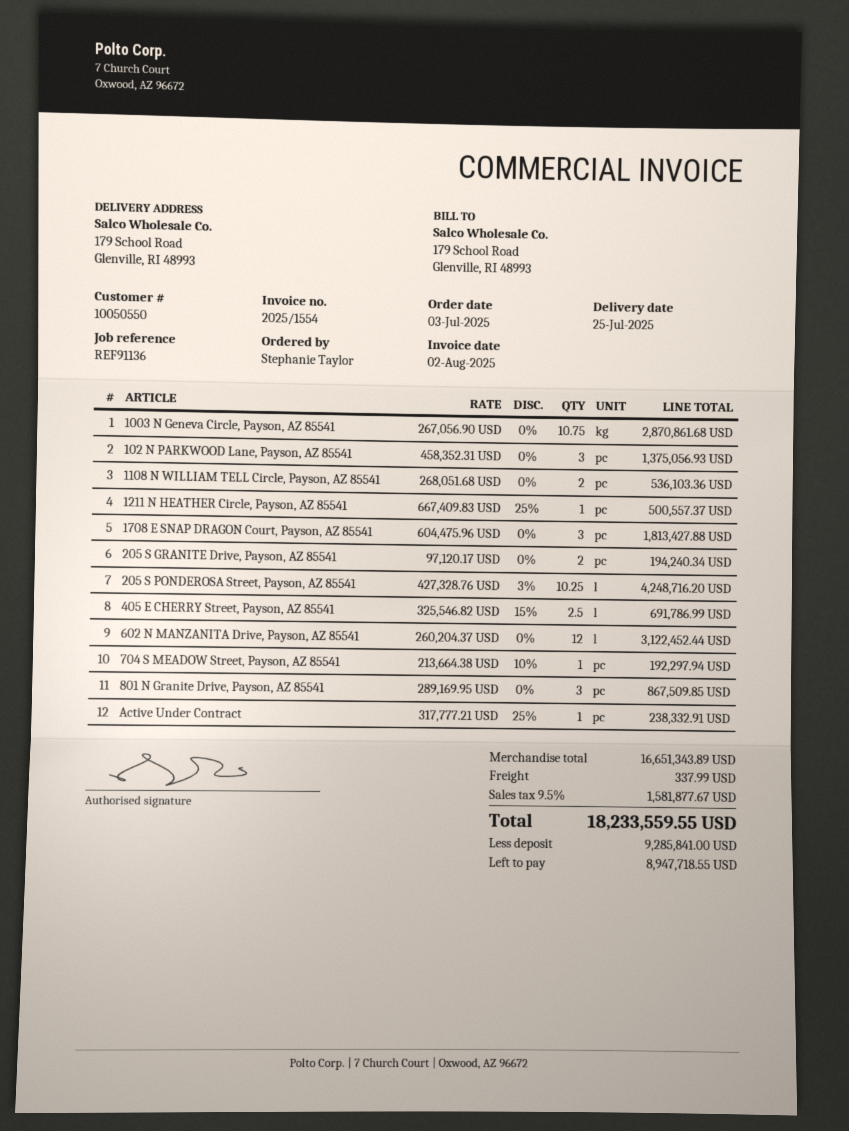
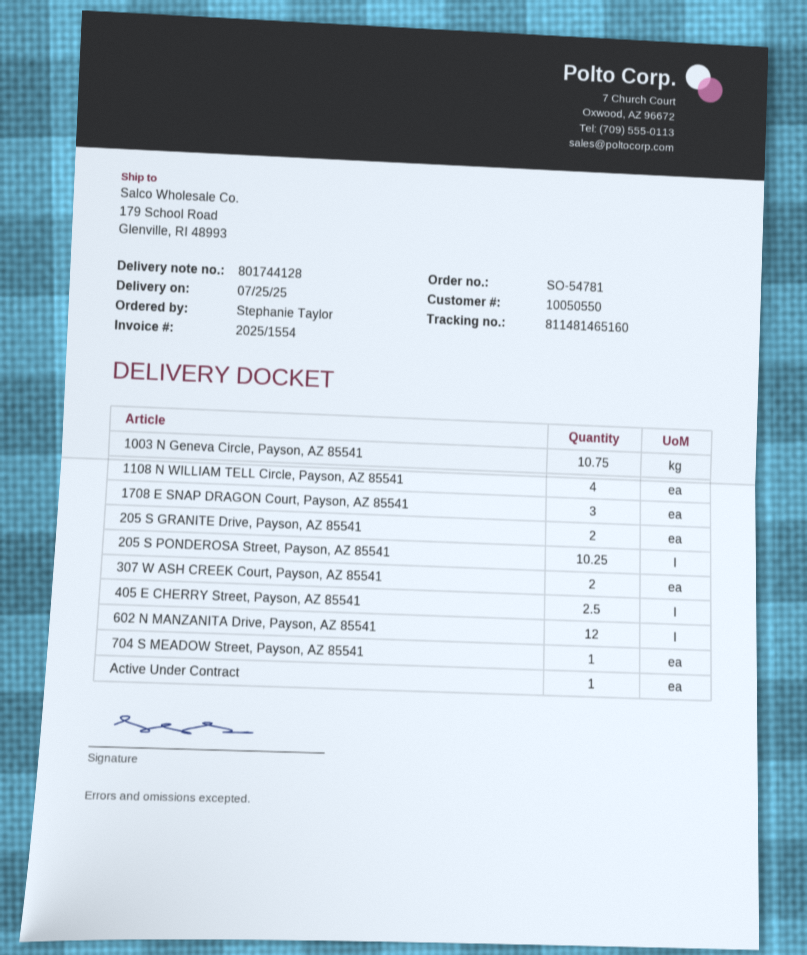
102 N PARKWOOD Lane, Payson, AZ 85541: 3 -> none
1108 N WILLIAM TELL Circle, Payson, AZ 85541: 2 -> 4
1211 N HEATHER Circle, Payson, AZ 85541: 1 -> none
801 N Granite Drive, Payson, AZ 85541: 3 -> none
307 W ASH CREEK Court, Payson, AZ 85541: none -> 2

